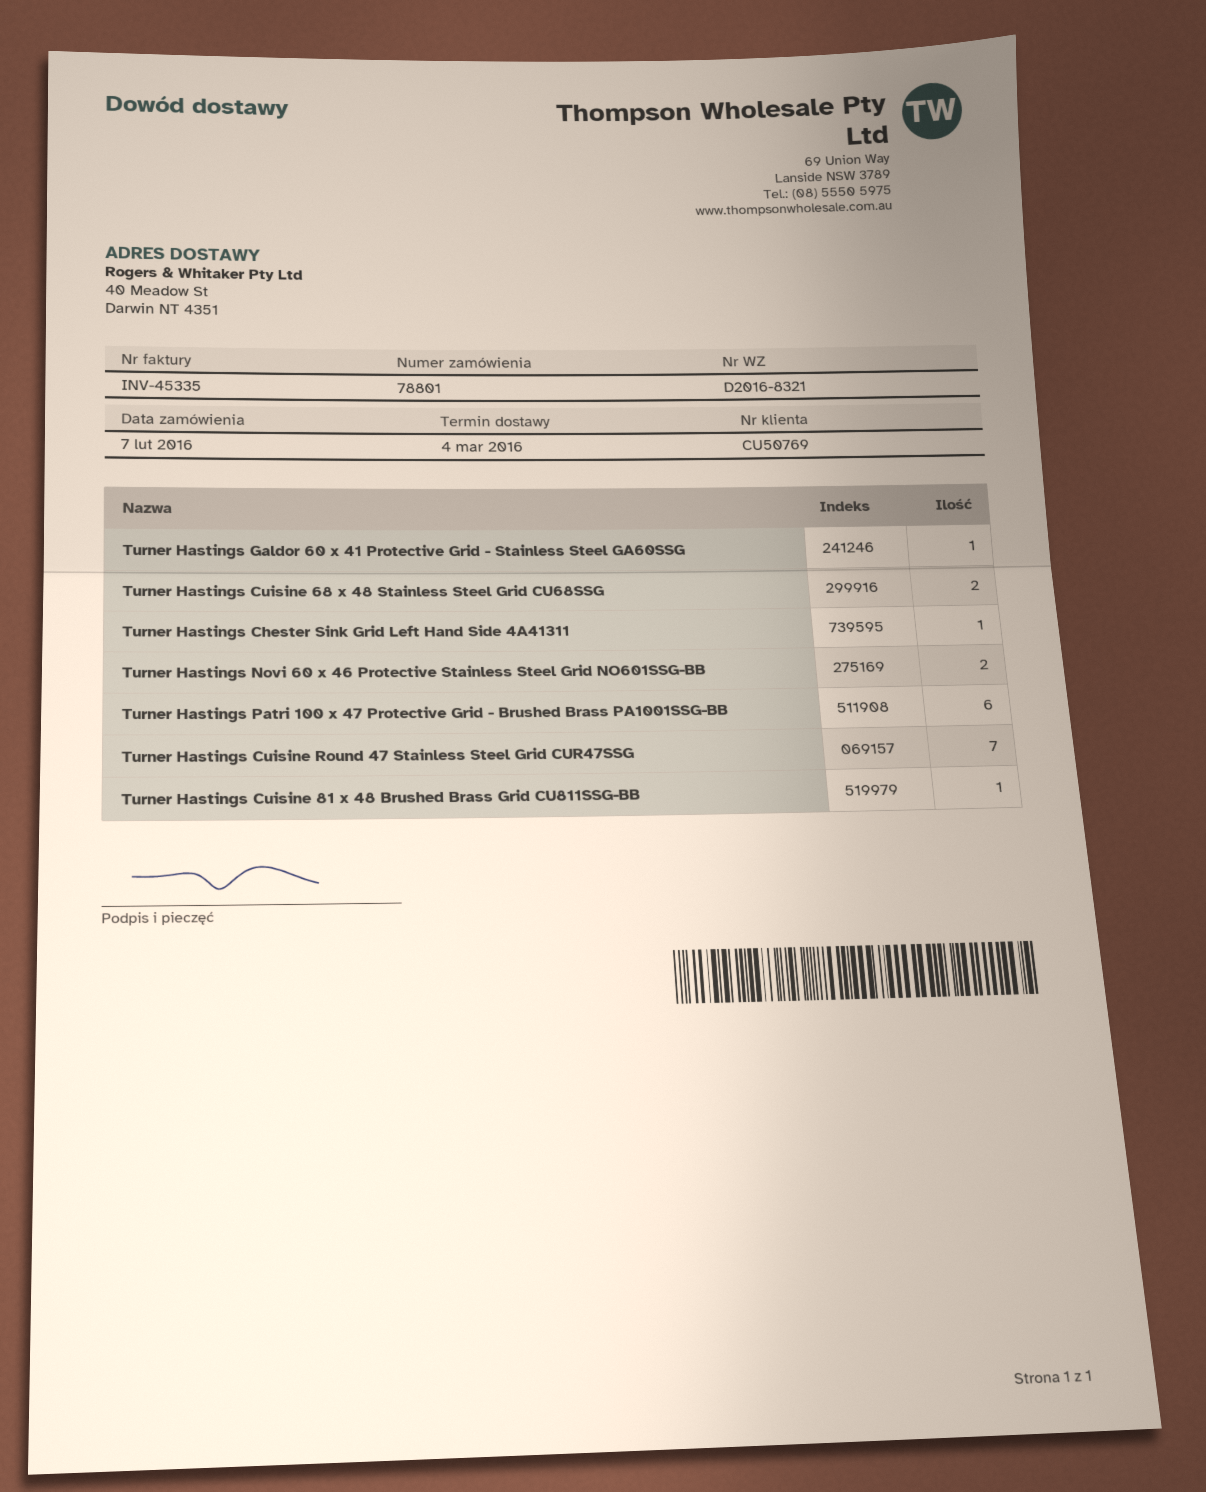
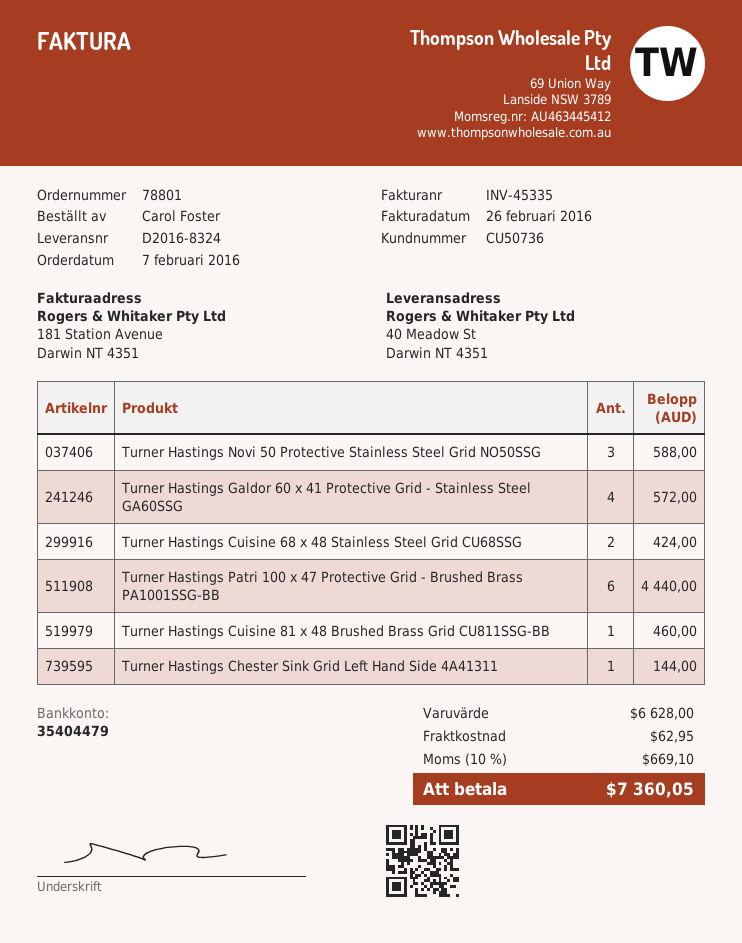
delivery note number: D2016-8321 -> D2016-8324
customer number: CU50769 -> CU50736
Turner Hastings Galdor 60 x 41 Protective Grid - Stainless Steel GA60SSG: 1 -> 4
Turner Hastings Novi 60 x 46 Protective Stainless Steel Grid NO601SSG-BB: 2 -> none
Turner Hastings Cuisine Round 47 Stainless Steel Grid CUR47SSG: 7 -> none
Turner Hastings Novi 50 Protective Stainless Steel Grid NO50SSG: none -> 3

